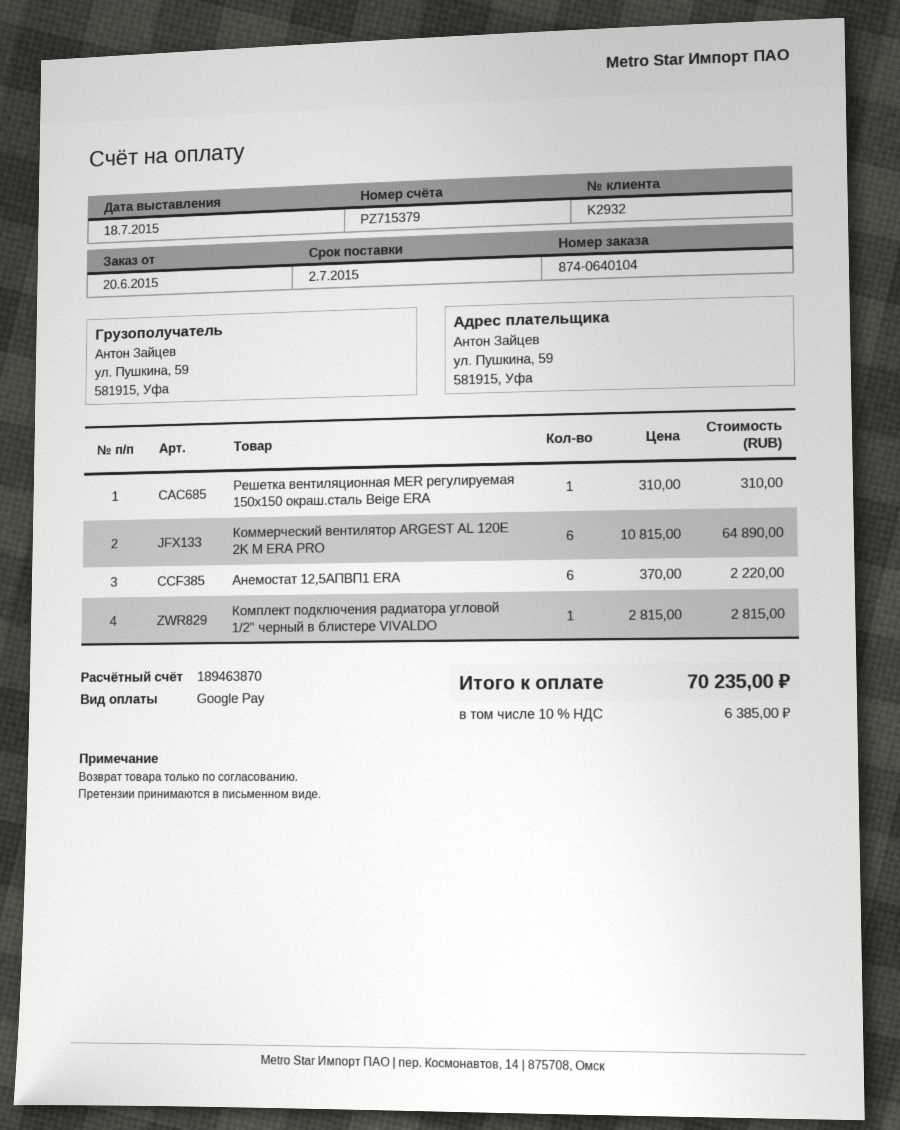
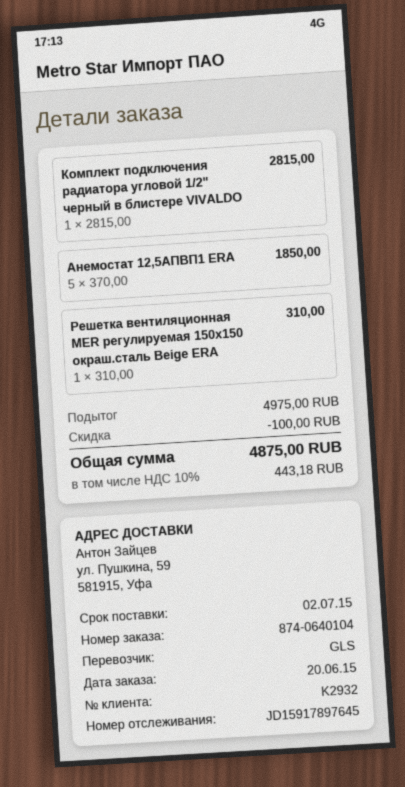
Коммерческий вентилятор ARGEST AL 120E 2K M ERA PRO: 6 x 10815.00 = 64890.00 -> none
Анемостат 12,5АПВП1 ERA: 6 x 370.00 = 2220.00 -> 5 x 370.00 = 1850.00
discount: none -> 100.00
tax: 10% = 6385.00 -> 10% = 443.18
total: 70235.00 -> 4875.00

